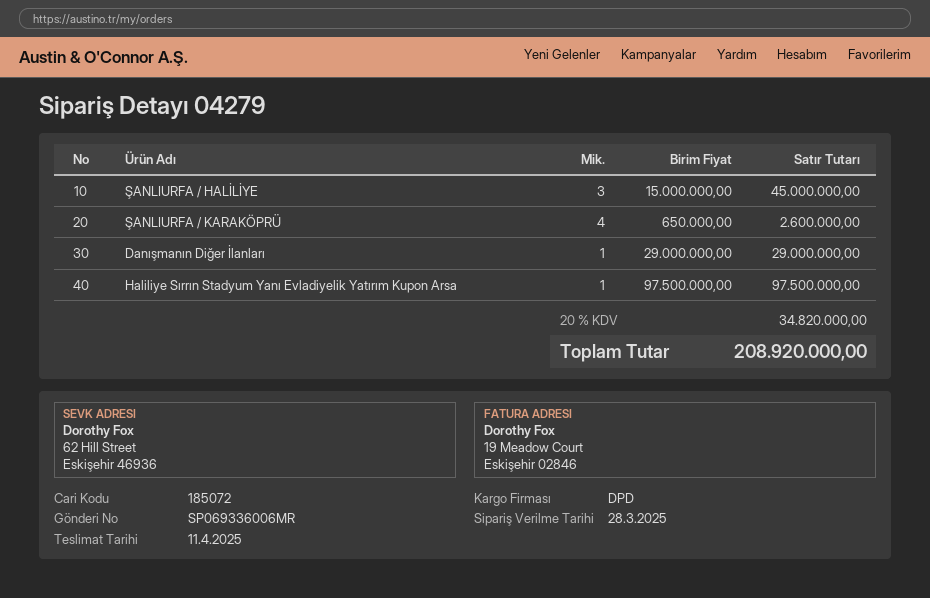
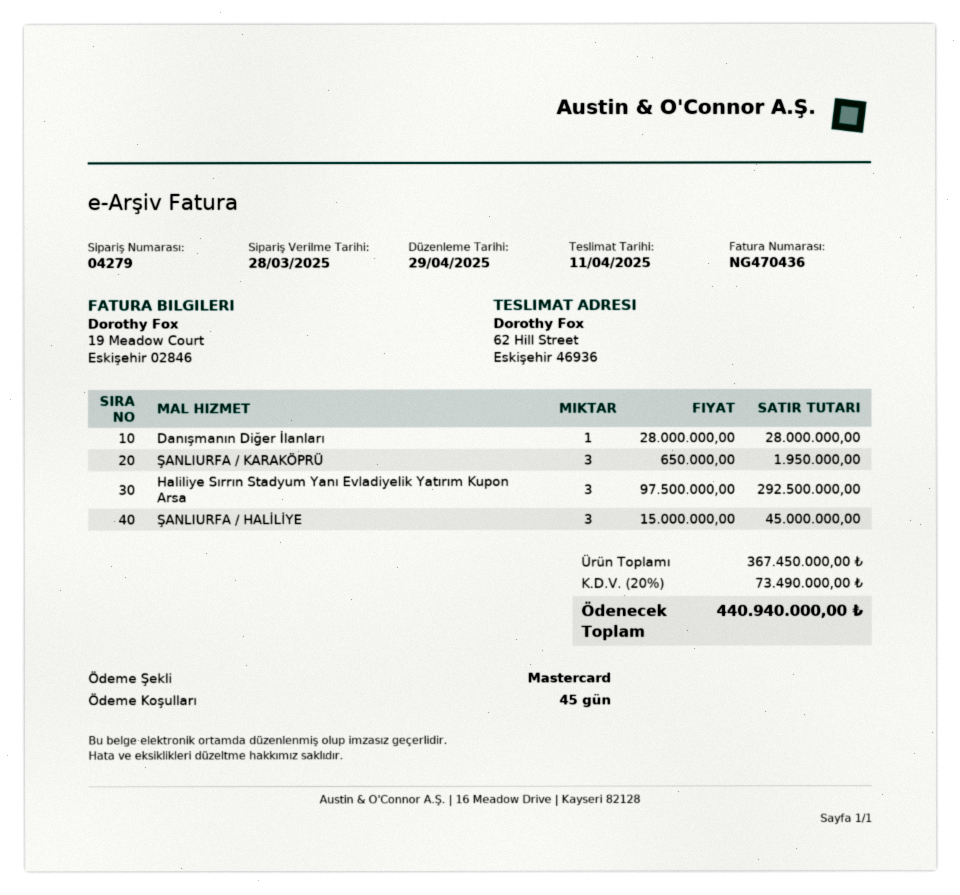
ŞANLIURFA / KARAKÖPRÜ: 4 x 650000.00 = 2600000.00 -> 3 x 650000.00 = 1950000.00
Danışmanın Diğer İlanları: 1 x 29000000.00 = 29000000.00 -> 1 x 28000000.00 = 28000000.00
Haliliye Sırrın Stadyum Yanı Evladiyelik Yatırım Kupon Arsa: 1 x 97500000.00 = 97500000.00 -> 3 x 97500000.00 = 292500000.00
tax: 20% = 34820000.00 -> 20% = 73490000.00
total: 208920000.00 -> 440940000.00

